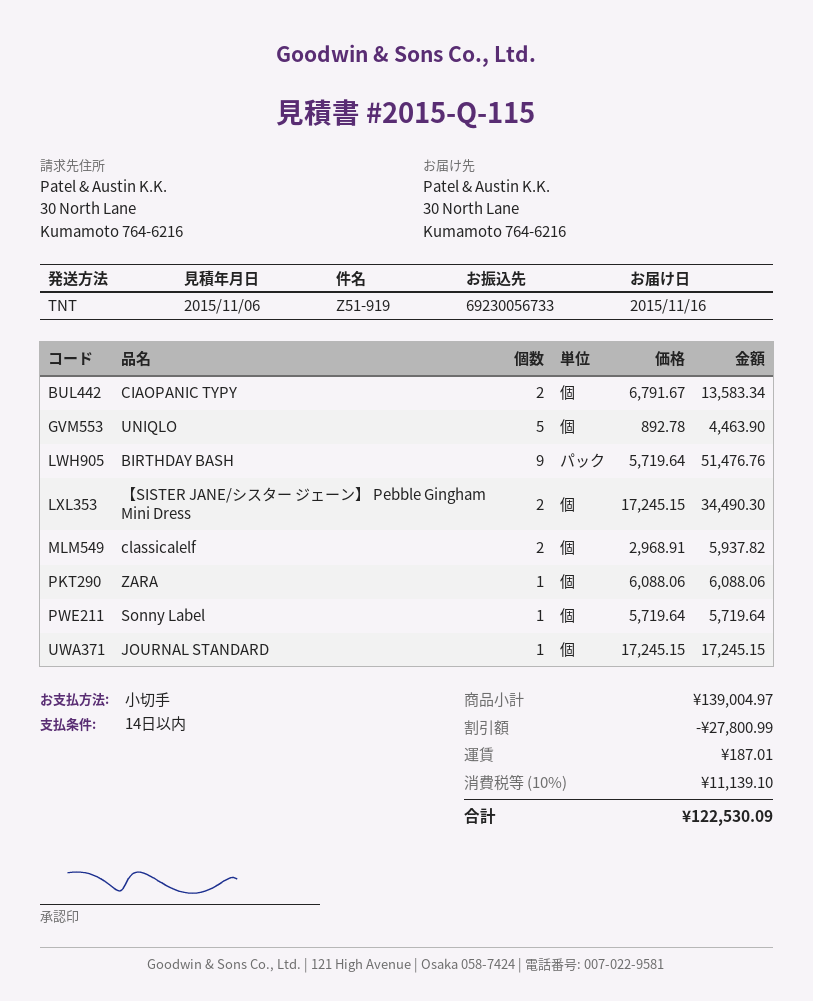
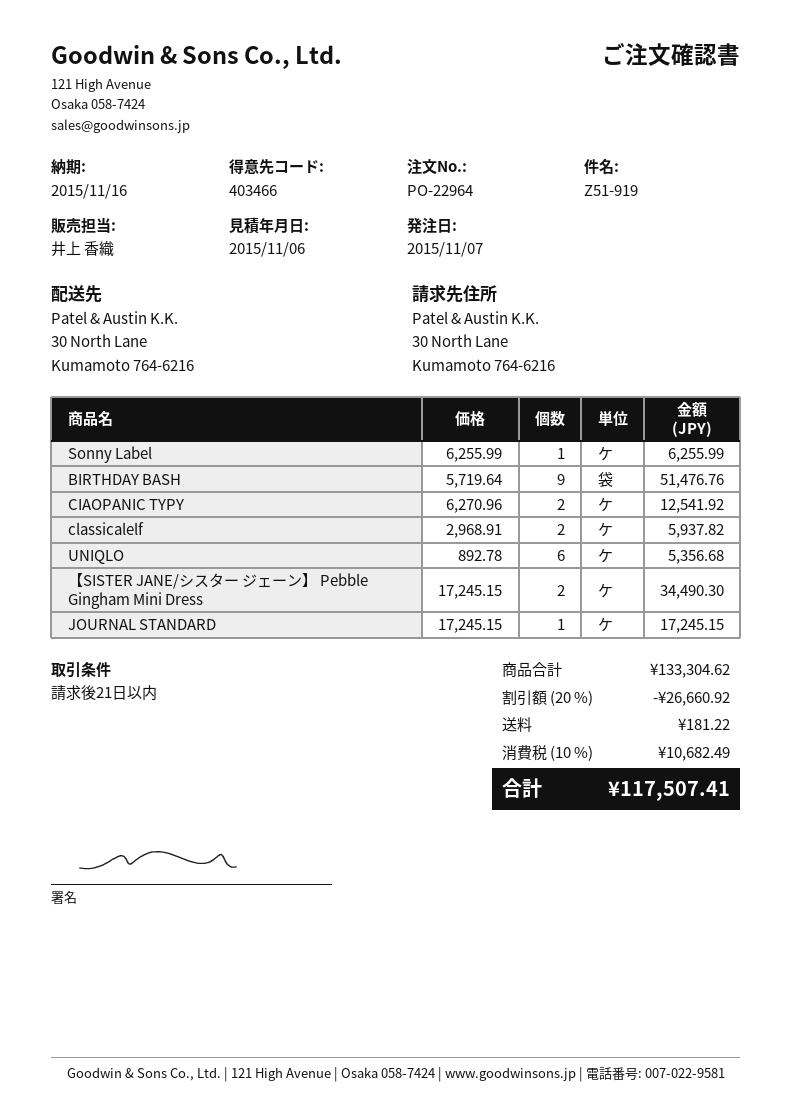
payment terms: 14 days -> 21 days
CIAOPANIC TYPY: 2 x 6791.67 = 13583.34 -> 2 x 6270.96 = 12541.92
UNIQLO: 5 x 892.78 = 4463.90 -> 6 x 892.78 = 5356.68
ZARA: 1 x 6088.06 = 6088.06 -> none
Sonny Label: 1 x 5719.64 = 5719.64 -> 1 x 6255.99 = 6255.99
subtotal: 139004.97 -> 133304.62
discount: 27800.99 -> 26660.92
shipping: 187.01 -> 181.22
tax: 10% = 11139.10 -> 10% = 10682.49
total: 122530.09 -> 117507.41

